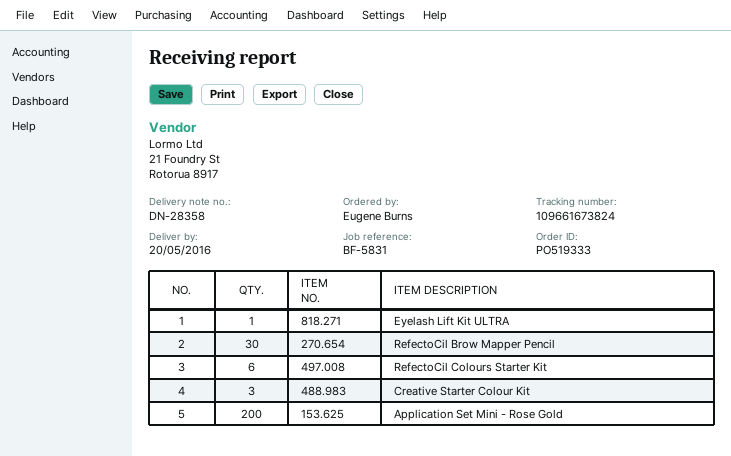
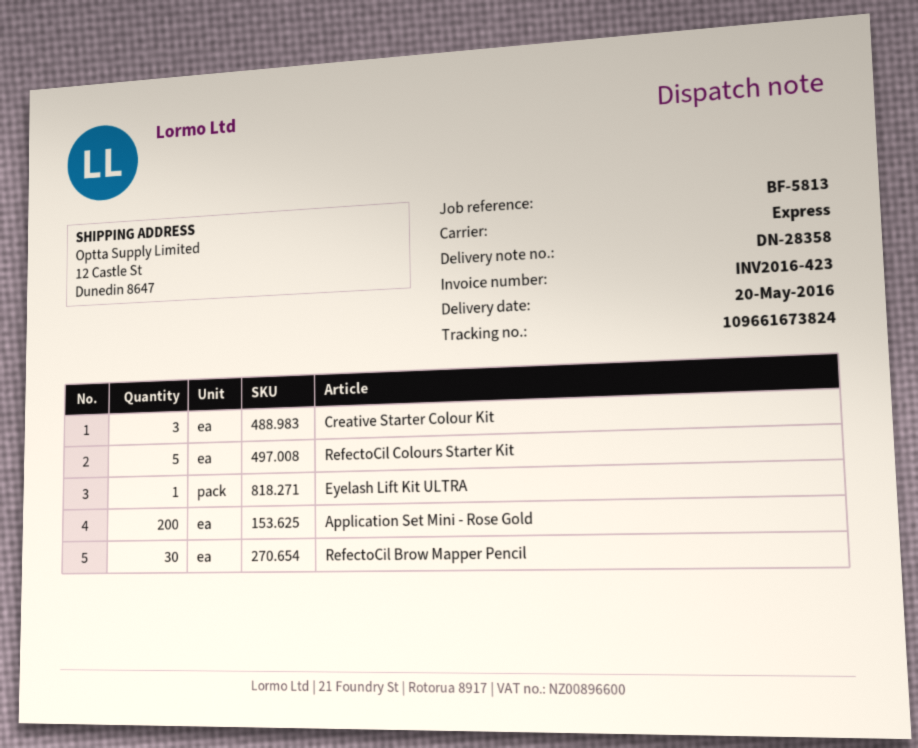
reference: BF-5831 -> BF-5813
RefectoCil Colours Starter Kit: 6 -> 5

